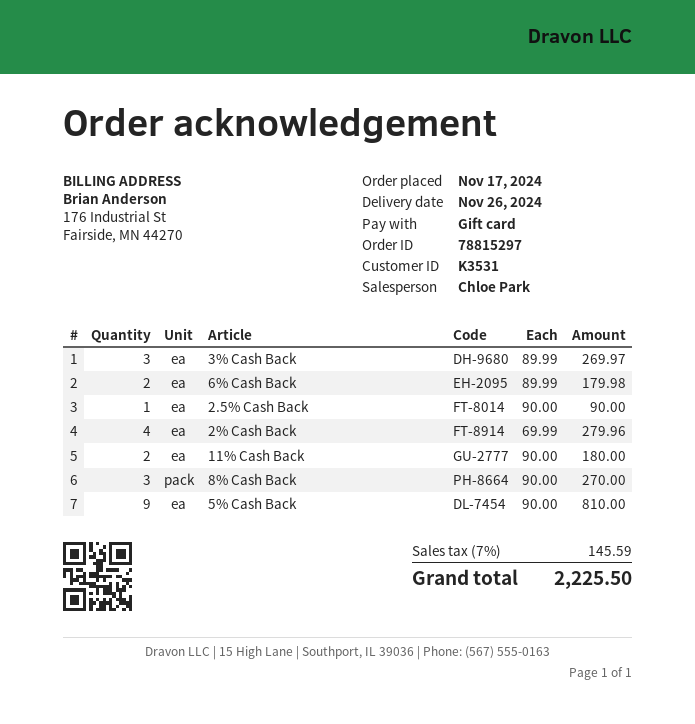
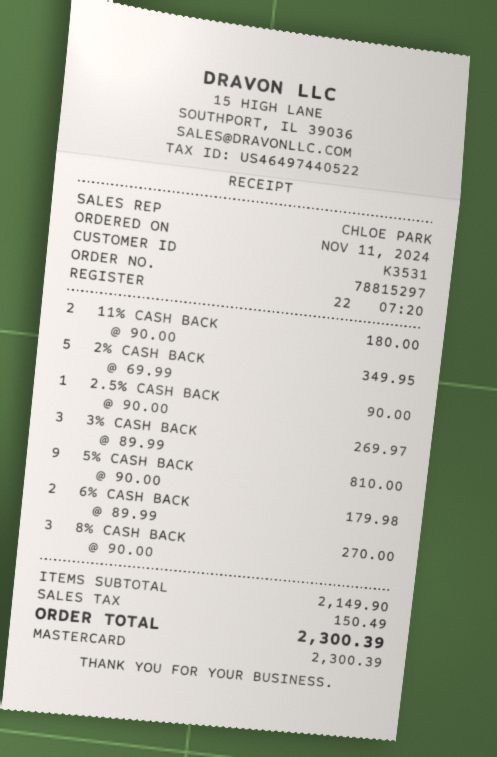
order date: 2024-11-17 -> 2024-11-11
payment method: gift card -> Mastercard
2% Cash Back: 4 x 69.99 = 279.96 -> 5 x 69.99 = 349.95
tax: 145.59 -> 150.49
total: 2225.50 -> 2300.39

